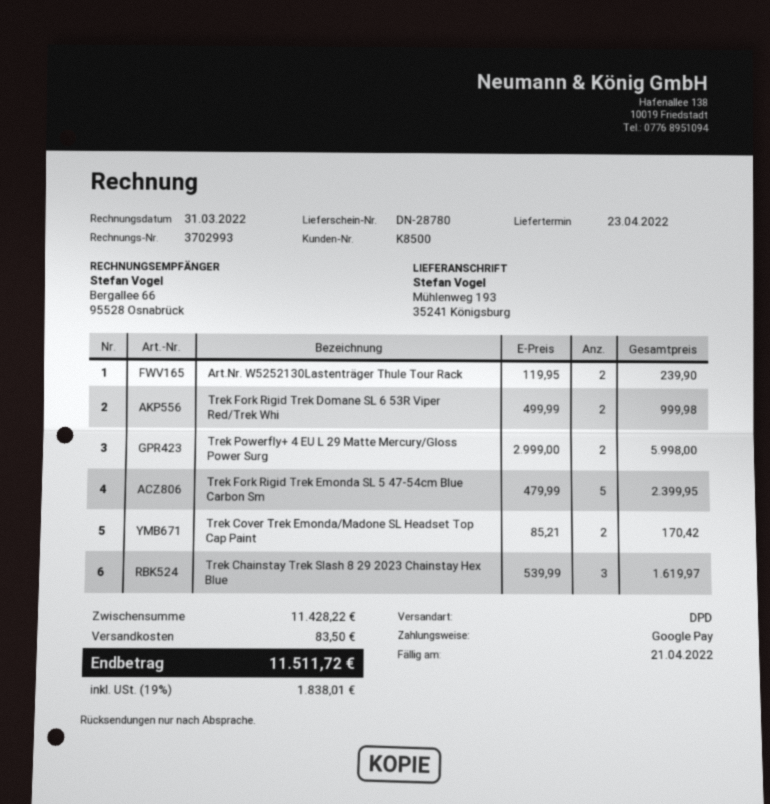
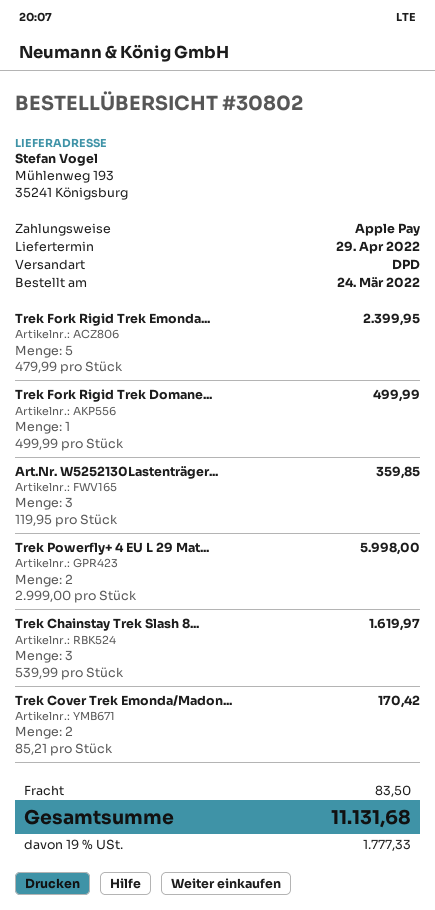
delivery date: 2022-04-23 -> 2022-04-29
payment method: Google Pay -> Apple Pay
Art.Nr. W5252130Lastenträger Thule Tour Rack: 2 x 119.95 = 239.90 -> 3 x 119.95 = 359.85
Trek Fork Rigid Trek Domane SL 6 53R Viper Red/Trek Whi: 2 x 499.99 = 999.98 -> 1 x 499.99 = 499.99
tax: 19% = 1838.01 -> 19% = 1777.33
total: 11511.72 -> 11131.68

